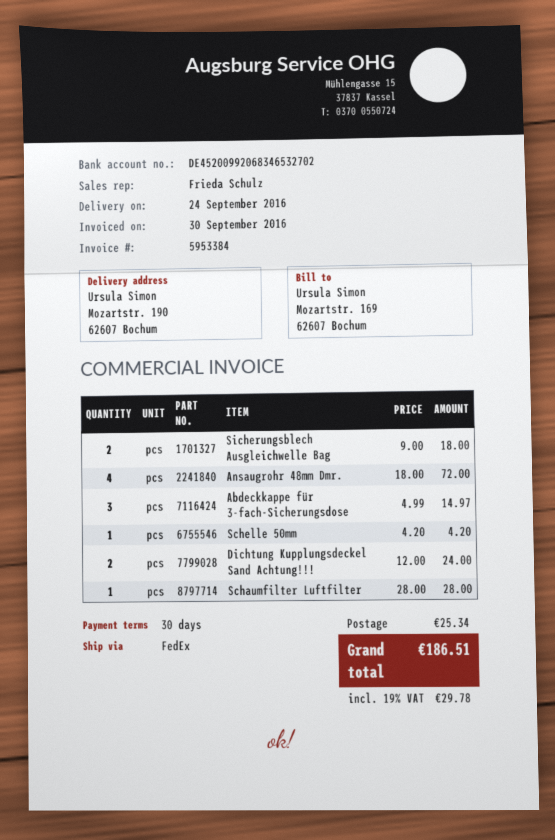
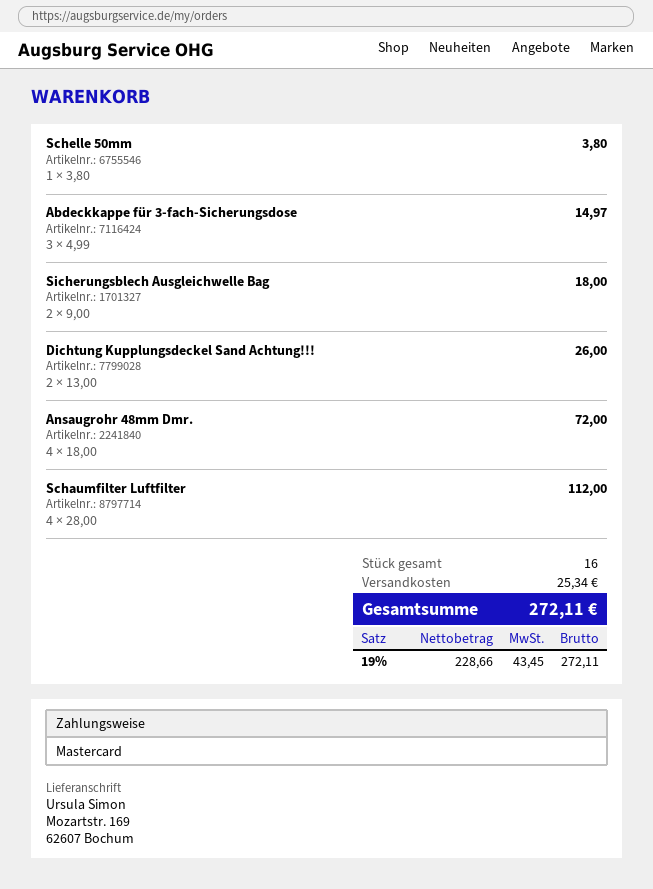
ship to: Mozartstr. 190, 62607 Bochum -> Mozartstr. 169, 62607 Bochum
Schelle 50mm: 1 x 4.20 = 4.20 -> 1 x 3.80 = 3.80
Dichtung Kupplungsdeckel Sand Achtung!!!: 2 x 12.00 = 24.00 -> 2 x 13.00 = 26.00
Schaumfilter Luftfilter: 1 x 28.00 = 28.00 -> 4 x 28.00 = 112.00
tax: 19% = 29.78 -> 19% = 43.45
total: 186.51 -> 272.11

